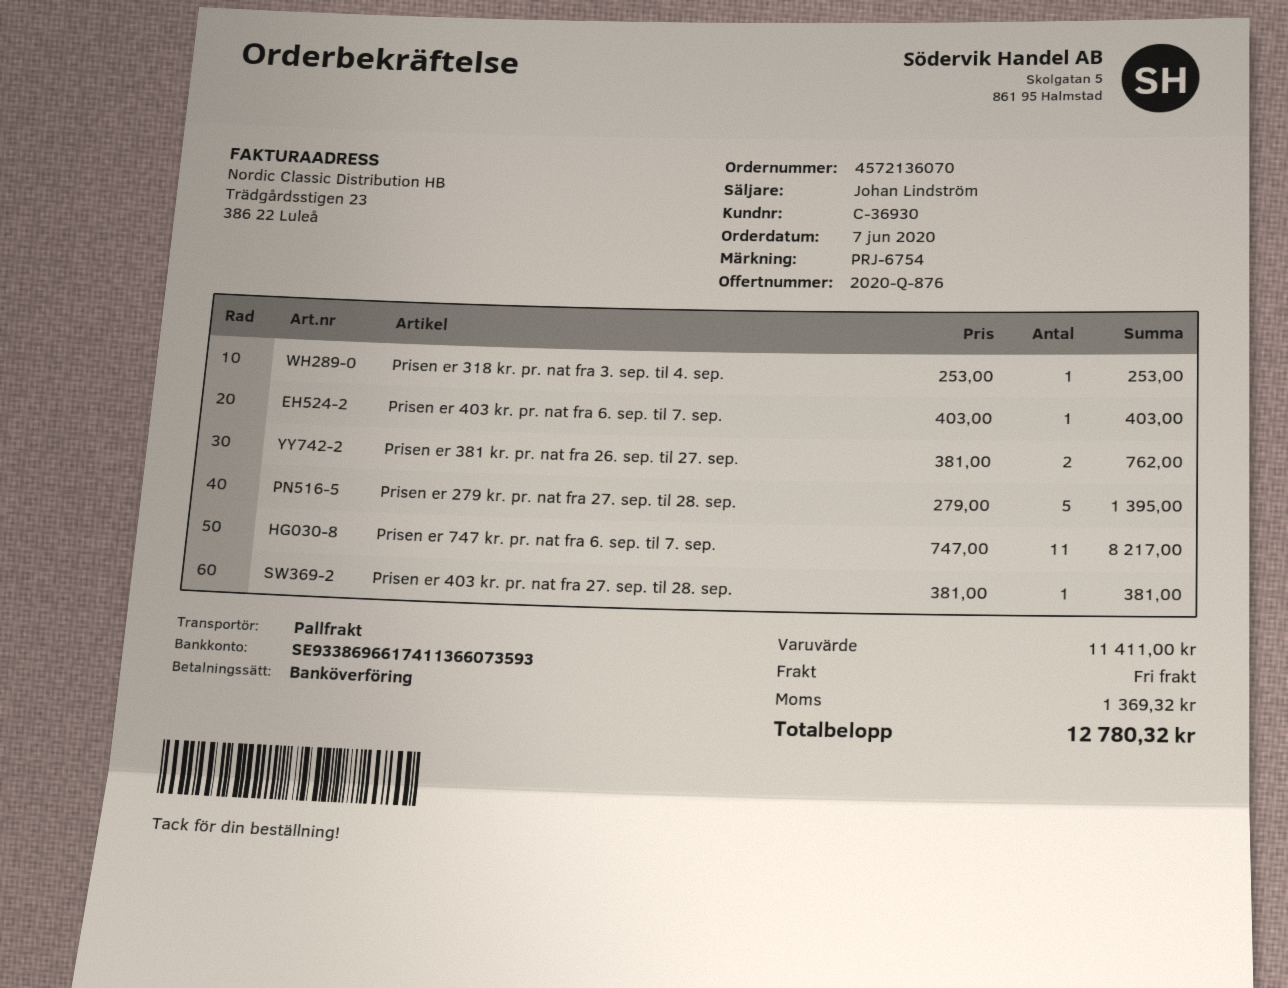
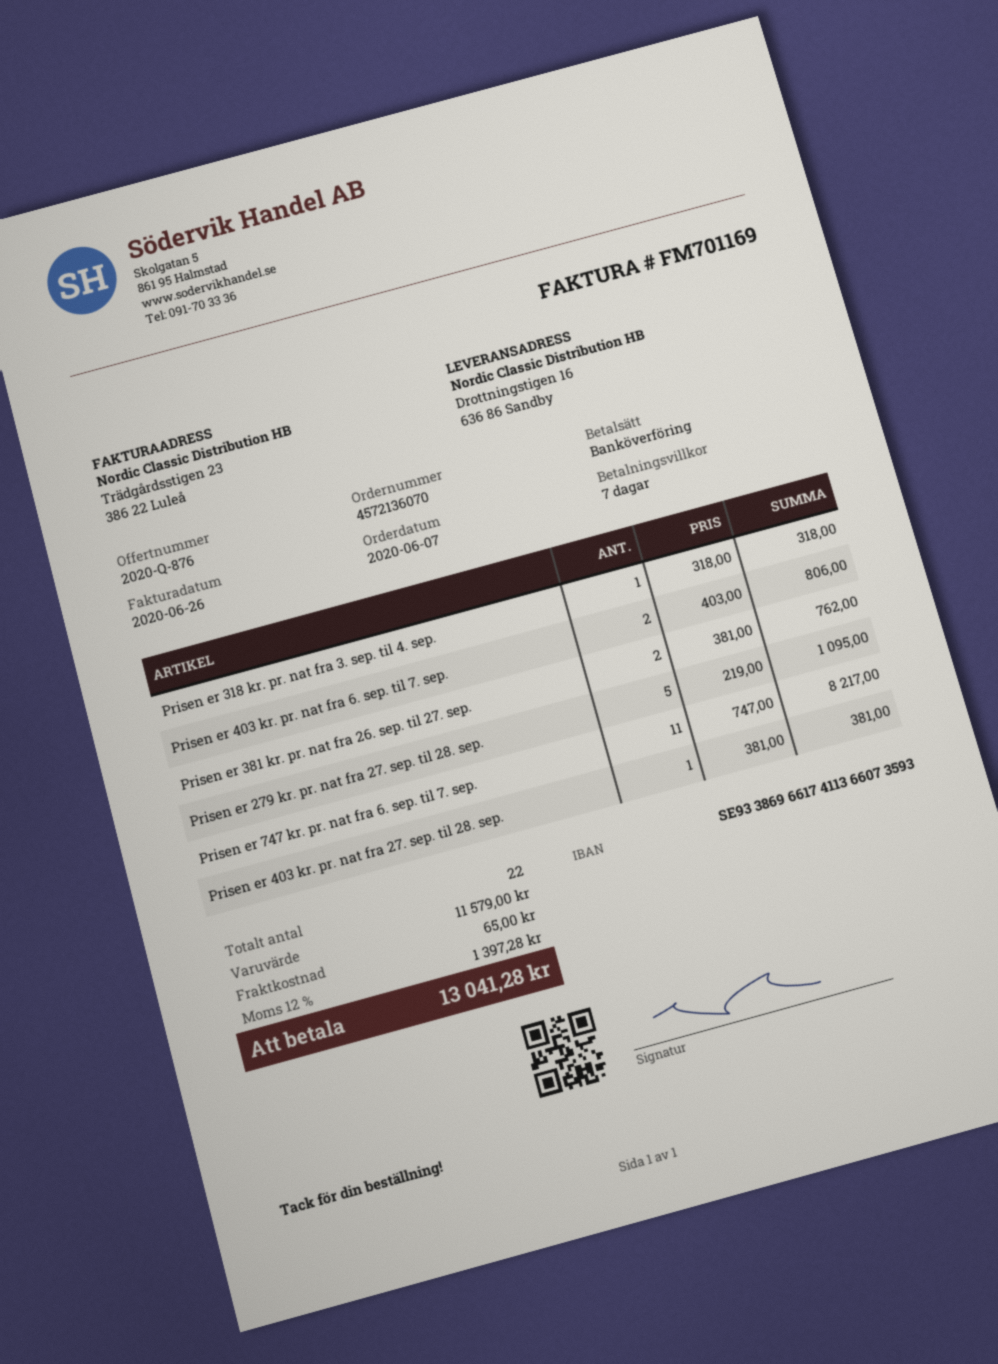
Prisen er 318 kr. pr. nat fra 3. sep. til 4. sep.: 1 x 253.00 = 253.00 -> 1 x 318.00 = 318.00
Prisen er 403 kr. pr. nat fra 6. sep. til 7. sep.: 1 x 403.00 = 403.00 -> 2 x 403.00 = 806.00
Prisen er 279 kr. pr. nat fra 27. sep. til 28. sep.: 5 x 279.00 = 1395.00 -> 5 x 219.00 = 1095.00
subtotal: 11411.00 -> 11579.00
shipping: 0.00 -> 65.00
tax: 1369.32 -> 1397.28
total: 12780.32 -> 13041.28

